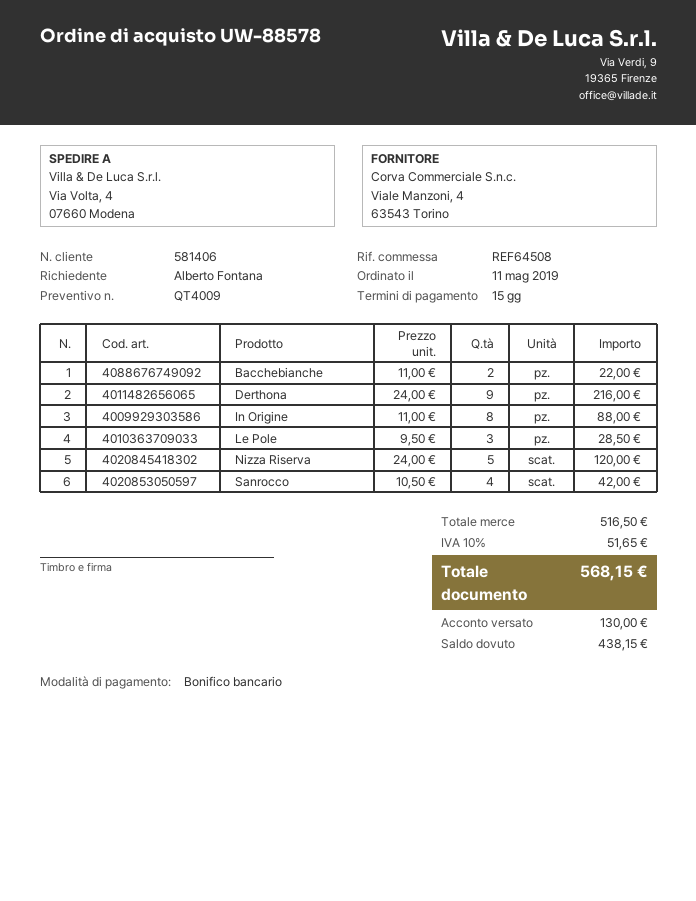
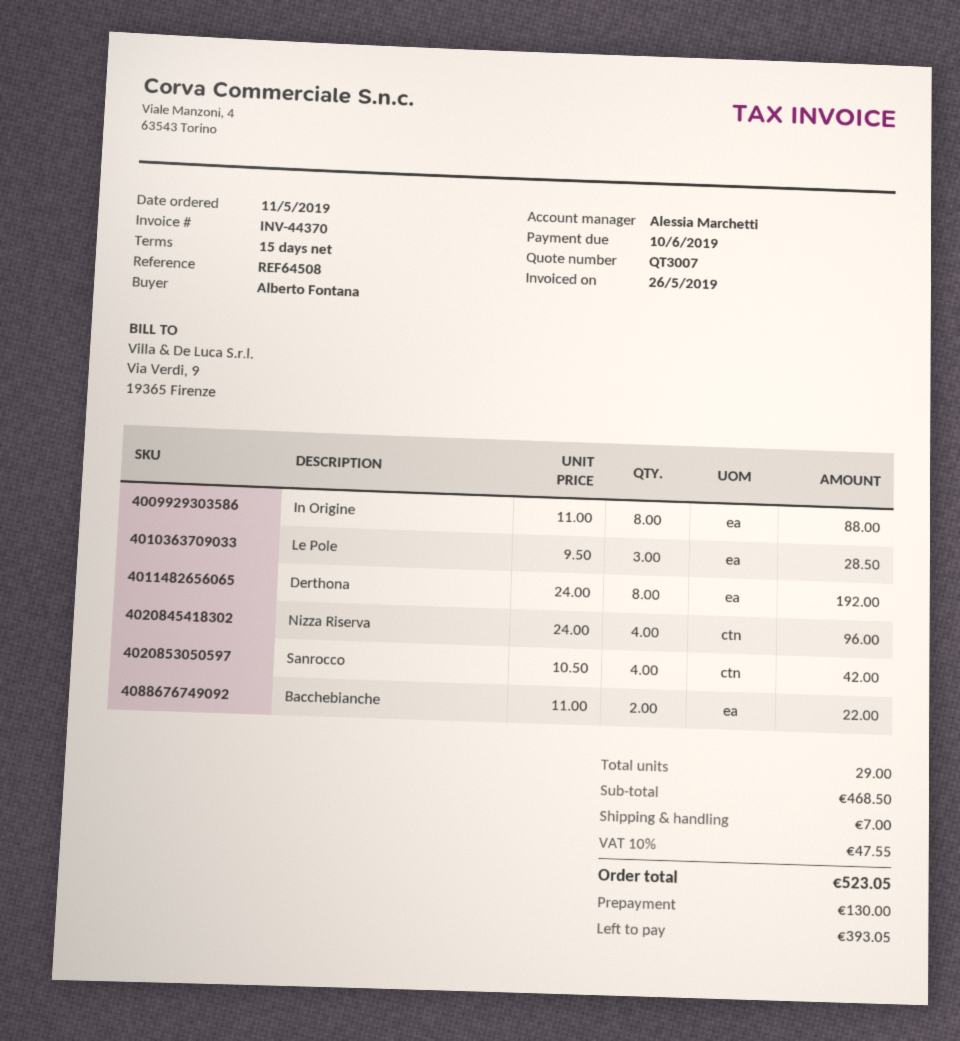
quote number: QT4009 -> QT3007
Derthona: 9 x 24.00 = 216.00 -> 8 x 24.00 = 192.00
Nizza Riserva: 5 x 24.00 = 120.00 -> 4 x 24.00 = 96.00
subtotal: 516.50 -> 468.50
shipping: none -> 7.00
tax: 10% = 51.65 -> 10% = 47.55
total: 568.15 -> 523.05
balance: 438.15 -> 393.05

